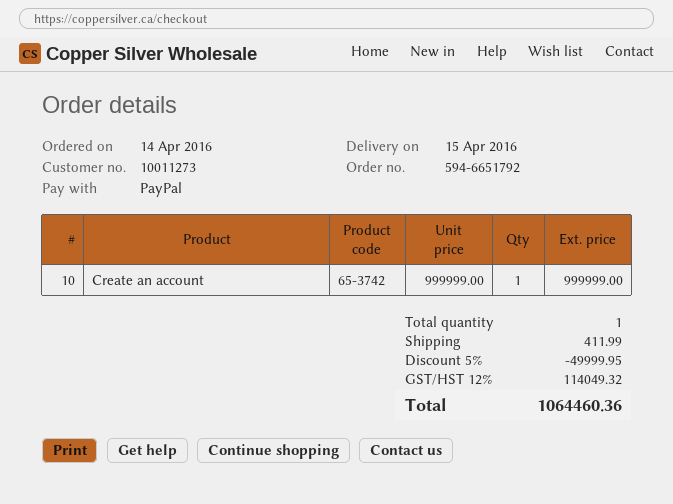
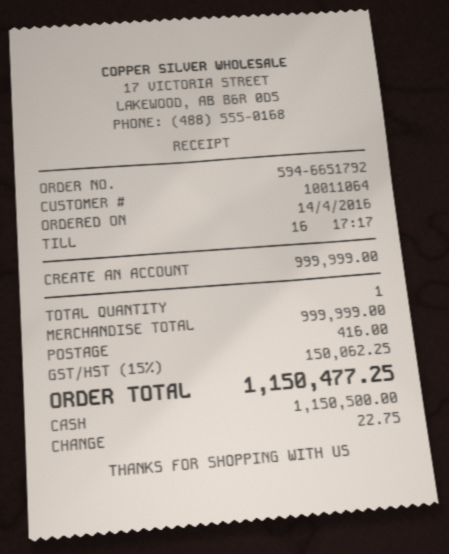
customer number: 10011273 -> 10011064
payment method: PayPal -> cash
discount: 5% = 49999.95 -> none
shipping: 411.99 -> 416.00
tax: 12% = 114049.32 -> 15% = 150062.25
total: 1064460.36 -> 1150477.25

